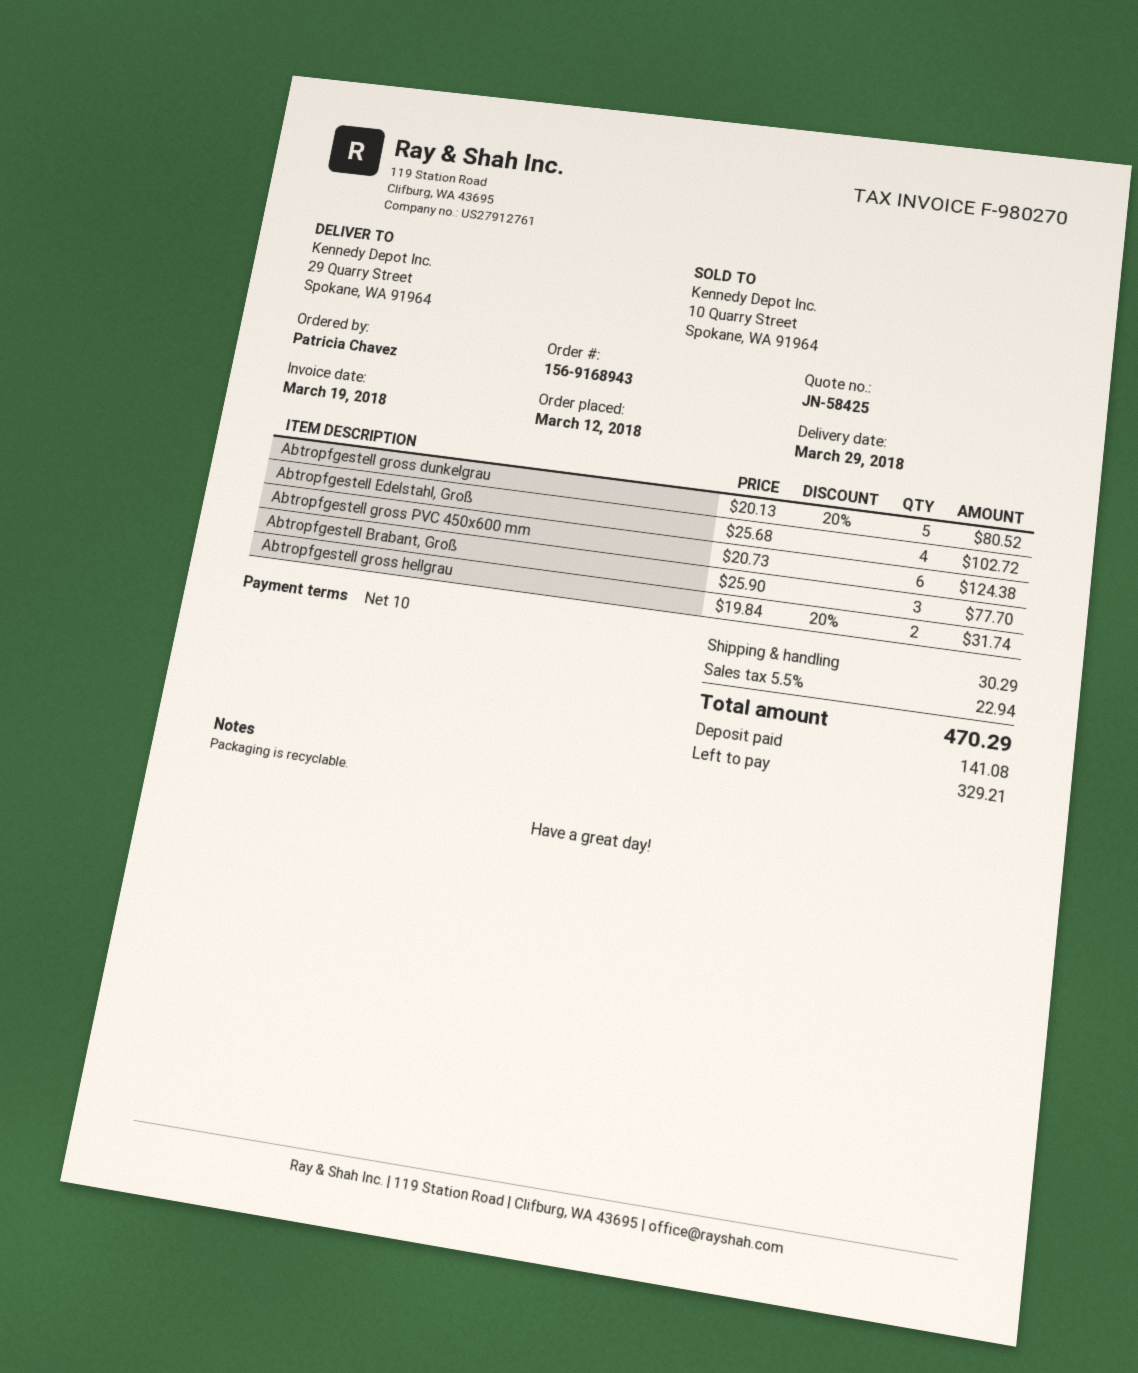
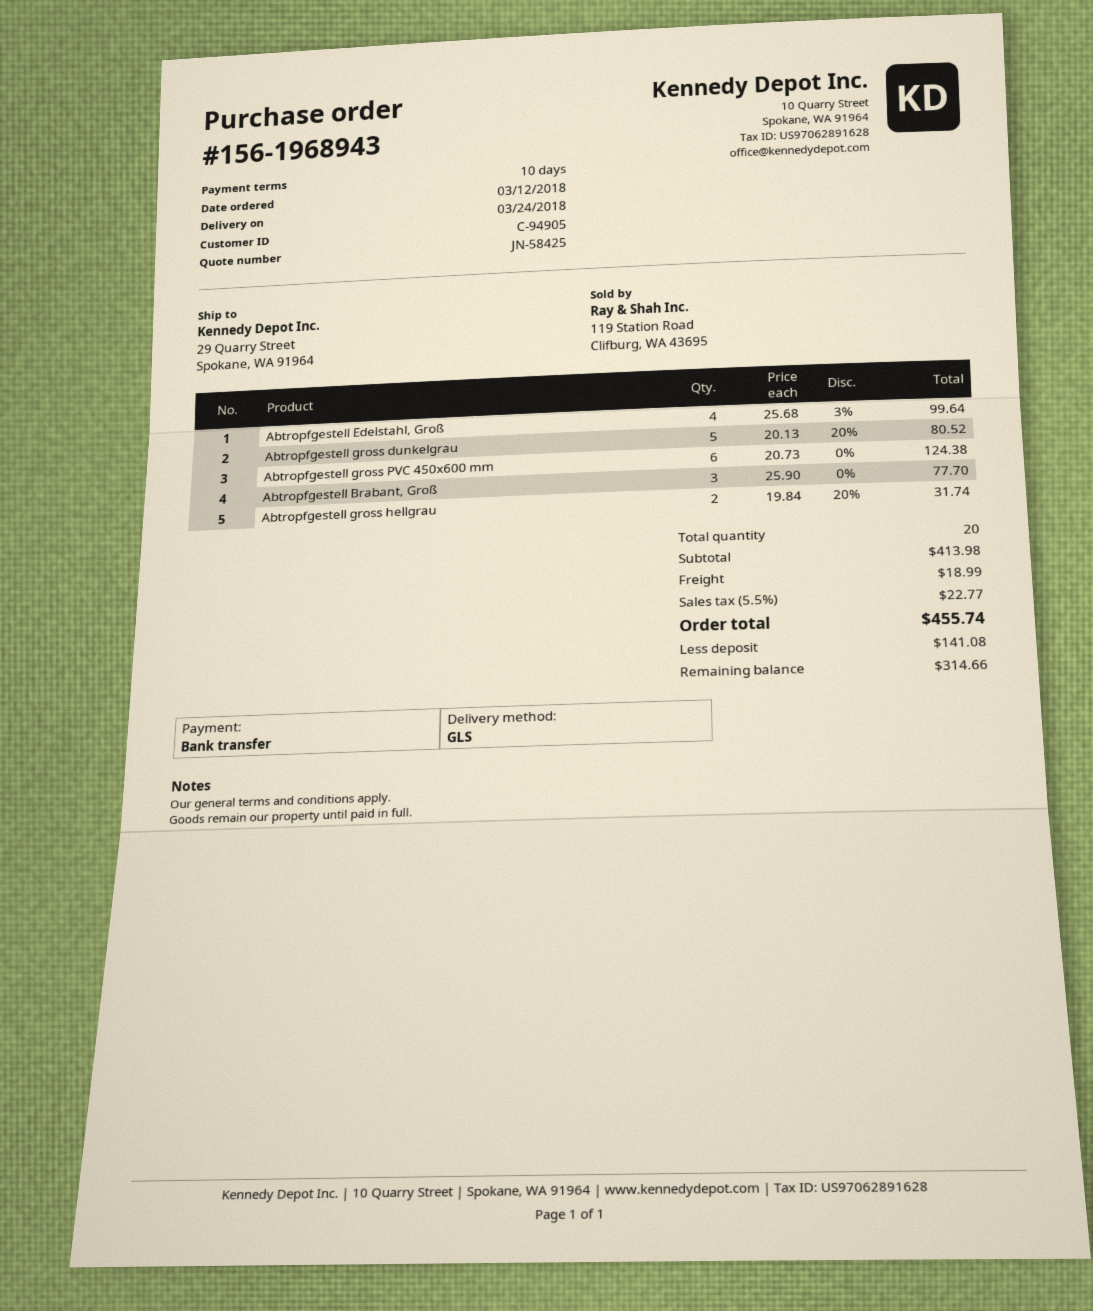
order number: 156-9168943 -> 156-1968943
delivery date: 2018-03-29 -> 2018-03-24
Abtropfgestell Edelstahl, Groß: 4 x 25.68 = 102.72 -> 4 x 25.68 - 3% = 99.64
shipping: 30.29 -> 18.99
tax: 5.5% = 22.94 -> 5.5% = 22.77
total: 470.29 -> 455.74
balance: 329.21 -> 314.66

